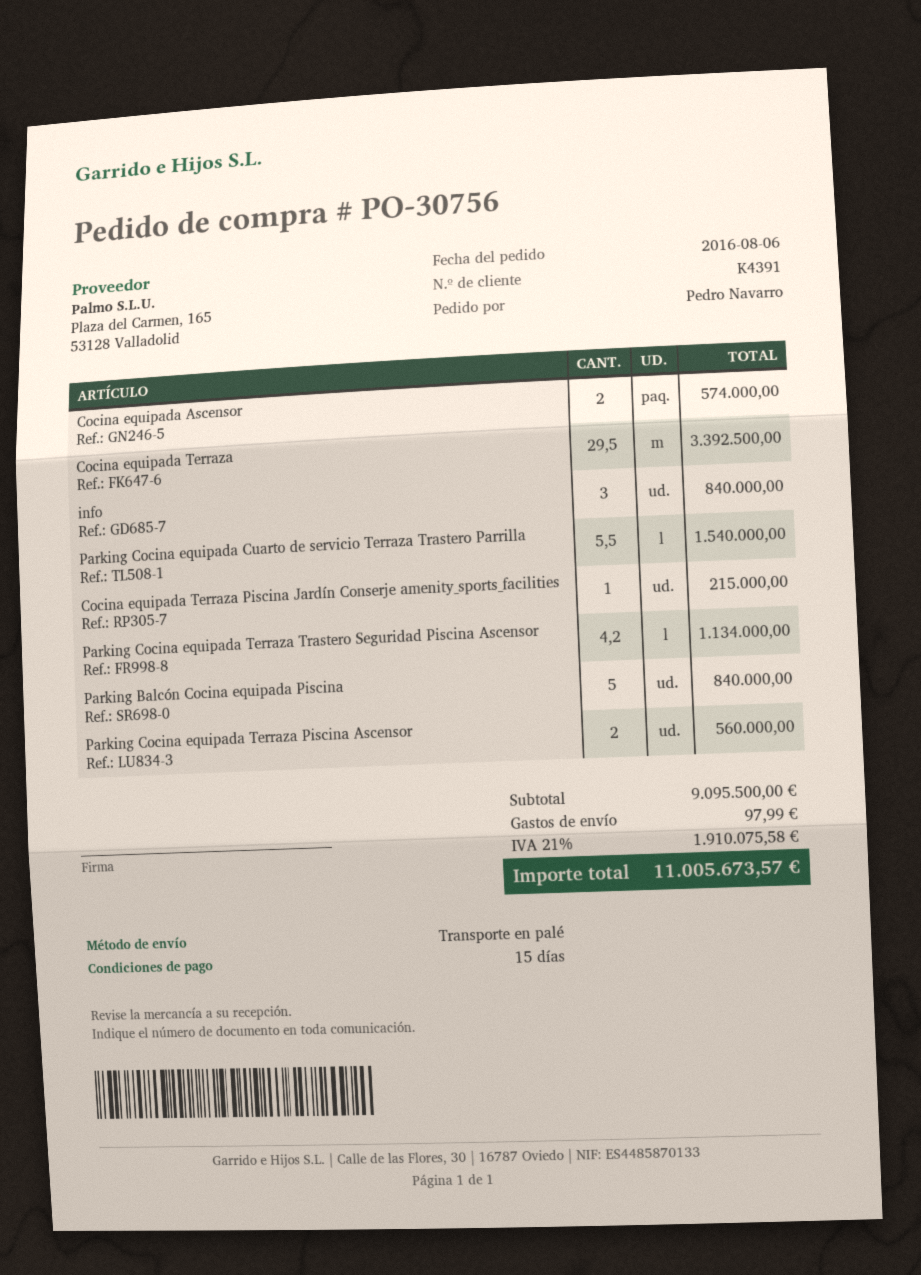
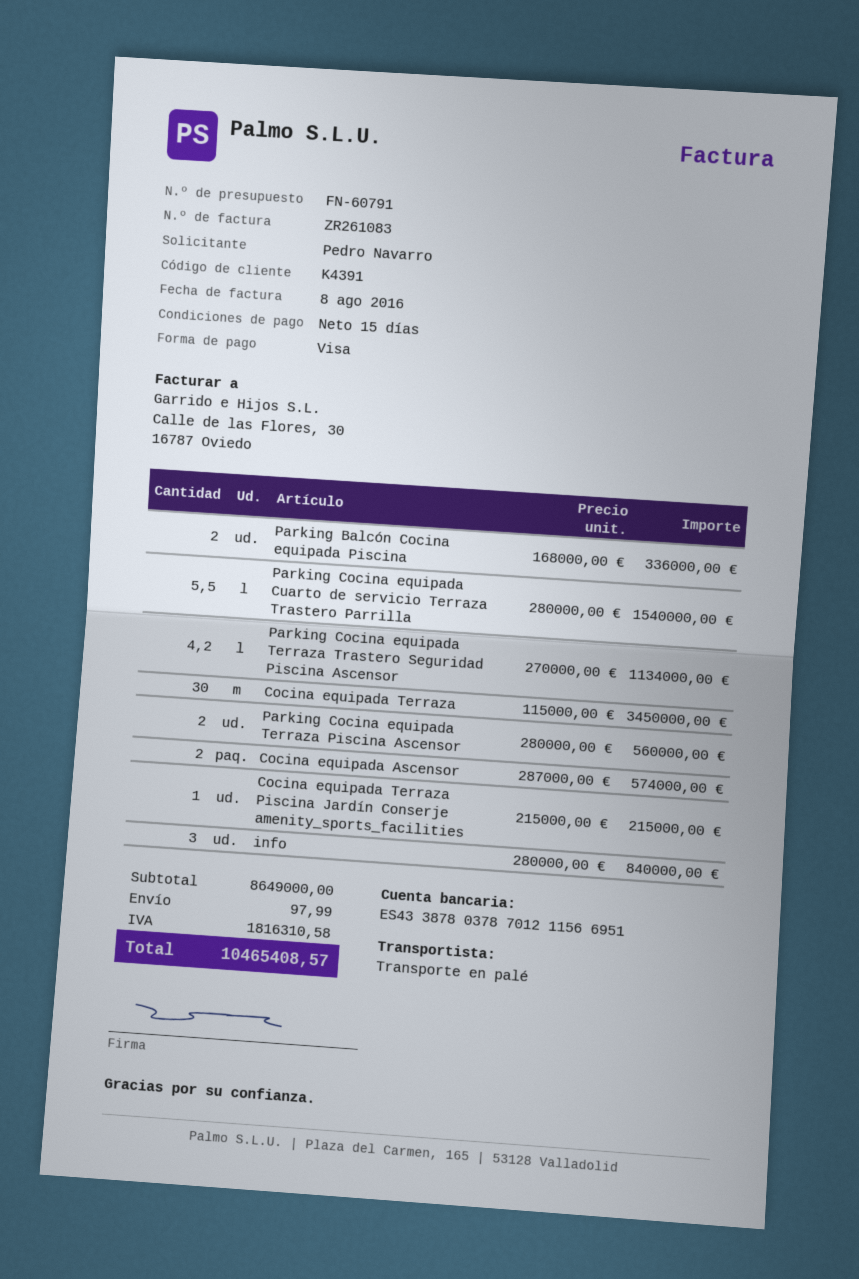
Cocina equipada Terraza: 29.5 for 3392500.00 -> 30 for 3450000.00
Parking Balcón Cocina equipada Piscina: 5 for 840000.00 -> 2 for 336000.00
subtotal: 9095500.00 -> 8649000.00
tax: 1910075.58 -> 1816310.58
total: 11005673.57 -> 10465408.57

